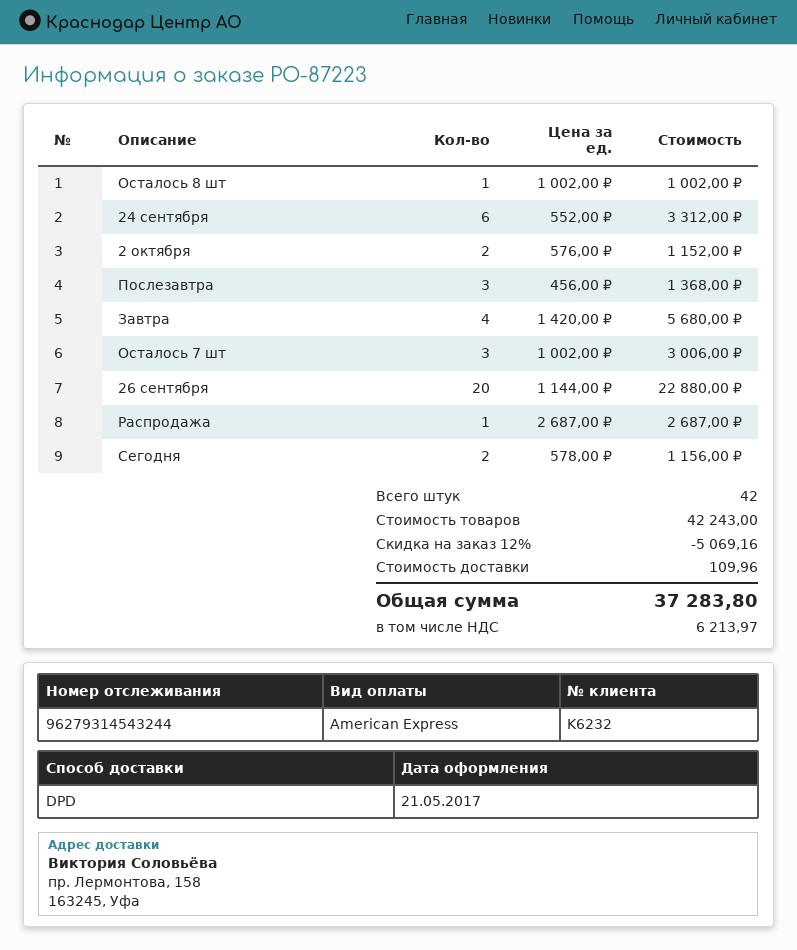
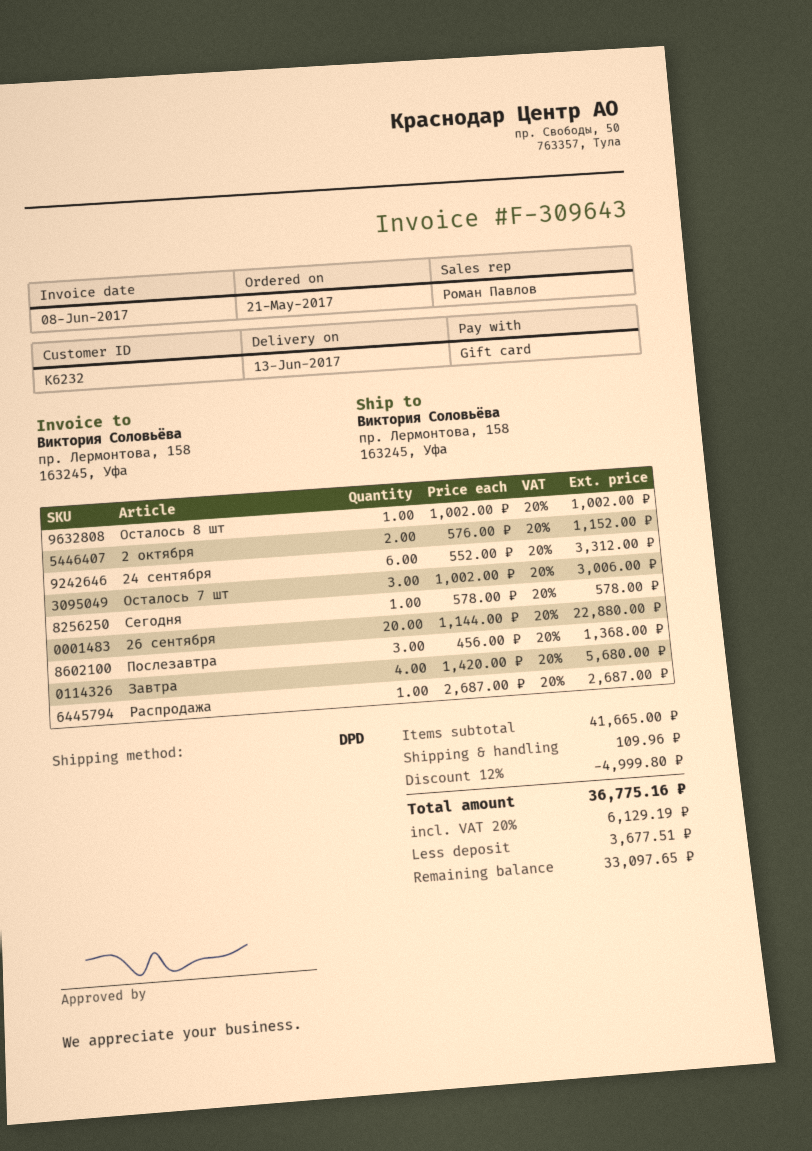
payment method: American Express -> gift card
Сегодня: 2 x 578.00 = 1156.00 -> 1 x 578.00 = 578.00
subtotal: 42243.00 -> 41665.00
discount: 12% = 5069.16 -> 12% = 4999.80
tax: 6213.97 -> 6129.19
total: 37283.80 -> 36775.16

